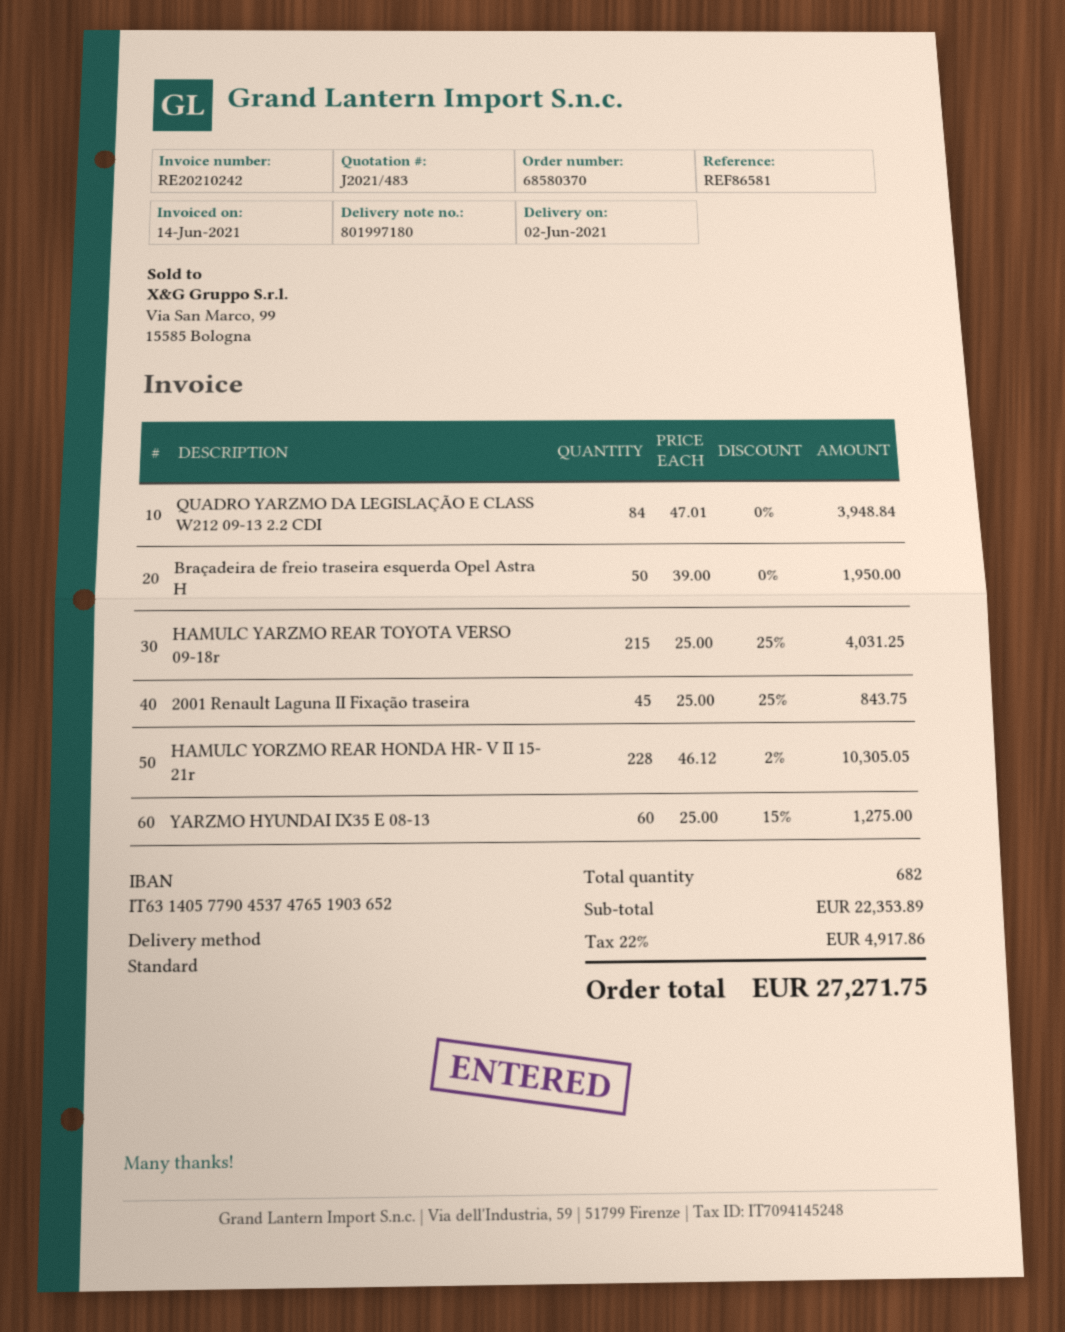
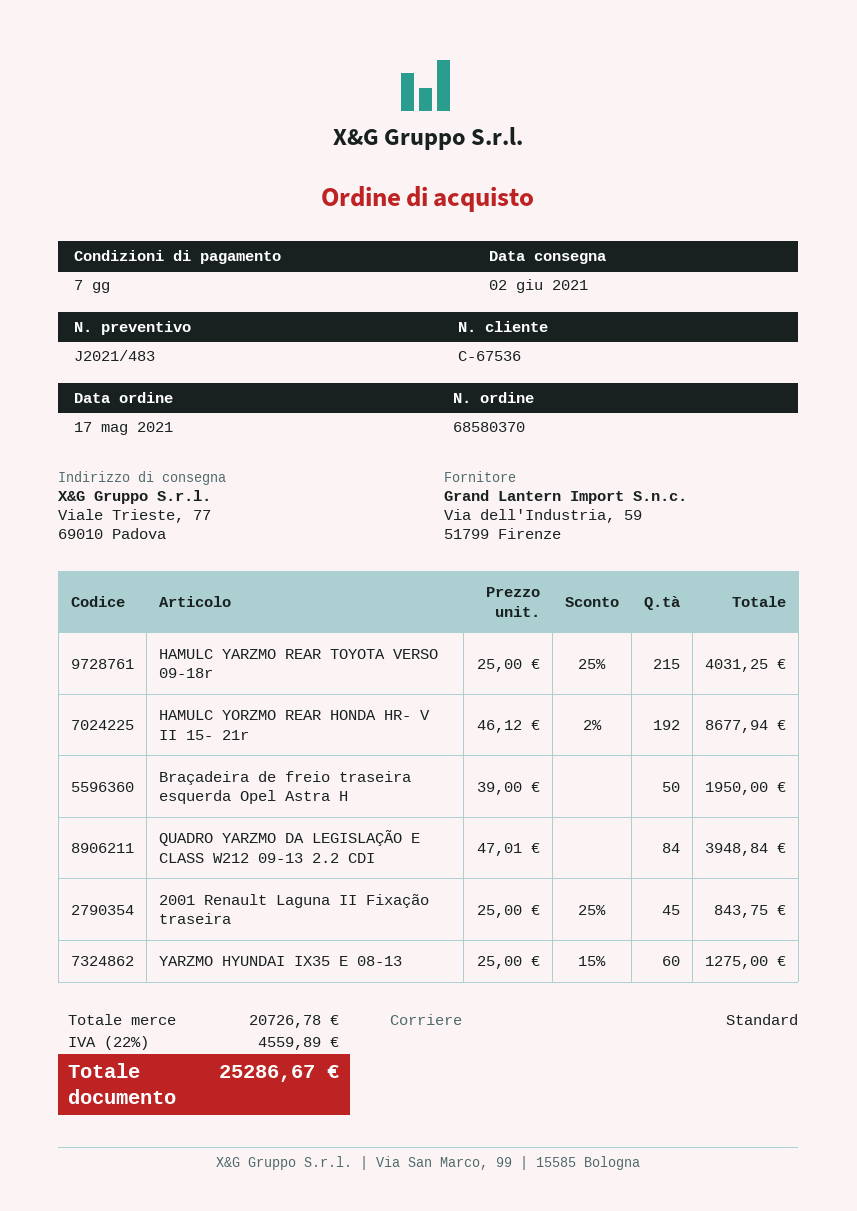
HAMULC YORZMO REAR HONDA HR- V II 15- 21r: 228 x 46.12 - 2% = 10305.05 -> 192 x 46.12 - 2% = 8677.94
subtotal: 22353.89 -> 20726.78
tax: 22% = 4917.86 -> 22% = 4559.89
total: 27271.75 -> 25286.67

